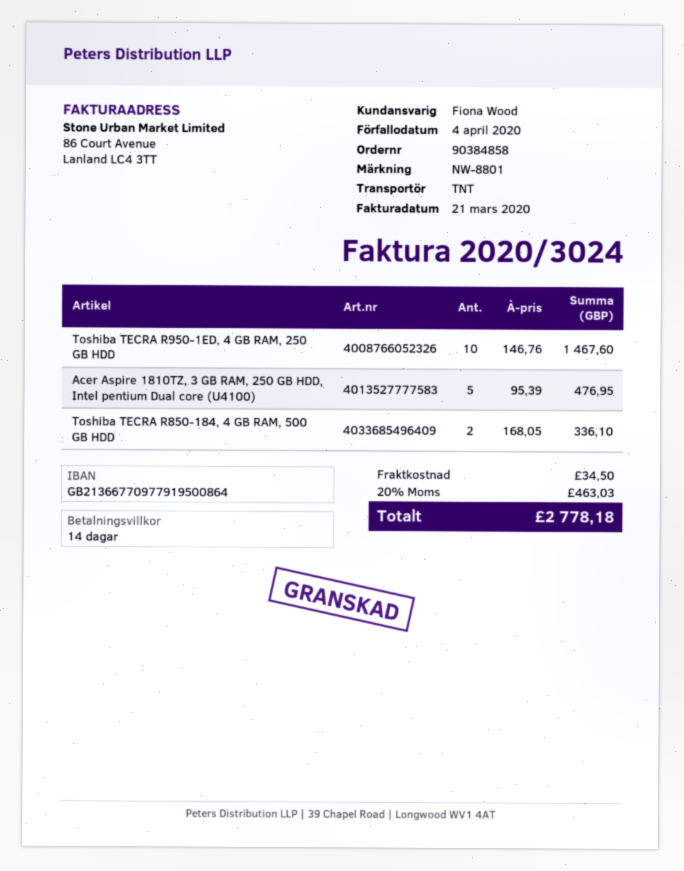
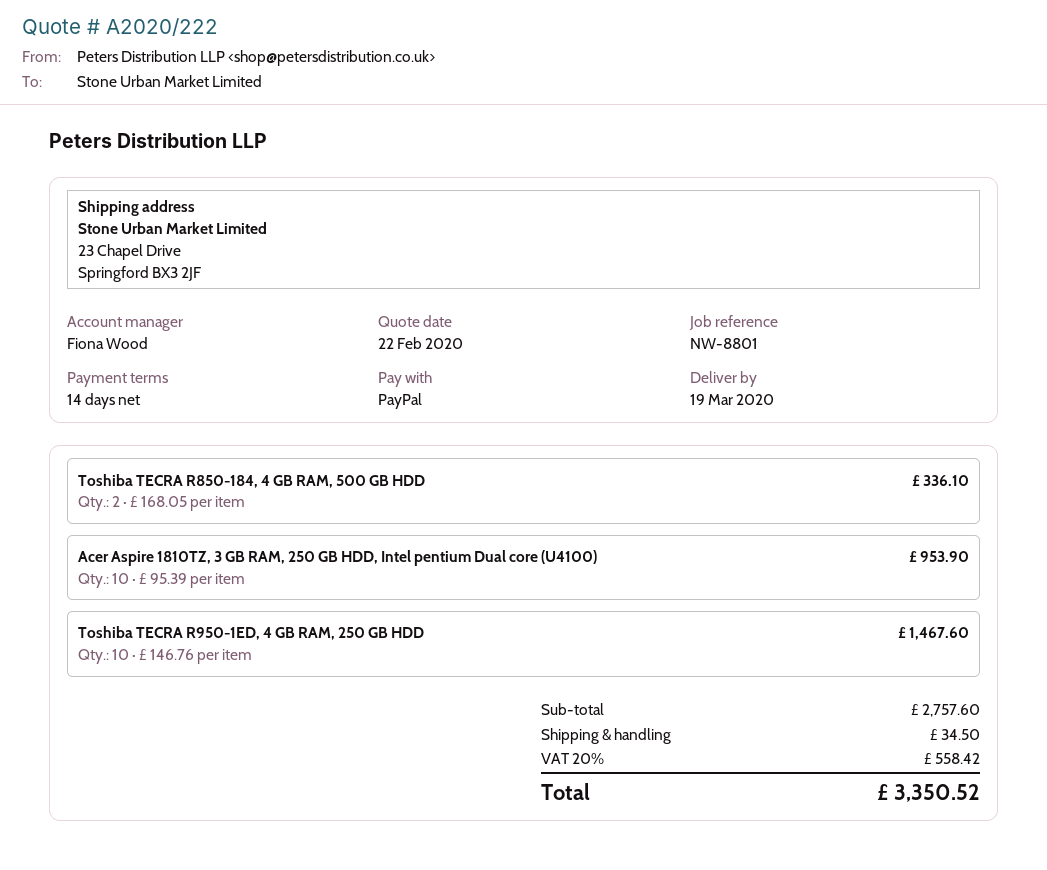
Acer Aspire 1810TZ, 3 GB RAM, 250 GB HDD, Intel pentium Dual core (U4100): 5 x 95.39 = 476.95 -> 10 x 95.39 = 953.90
tax: 20% = 463.03 -> 20% = 558.42
total: 2778.18 -> 3350.52

